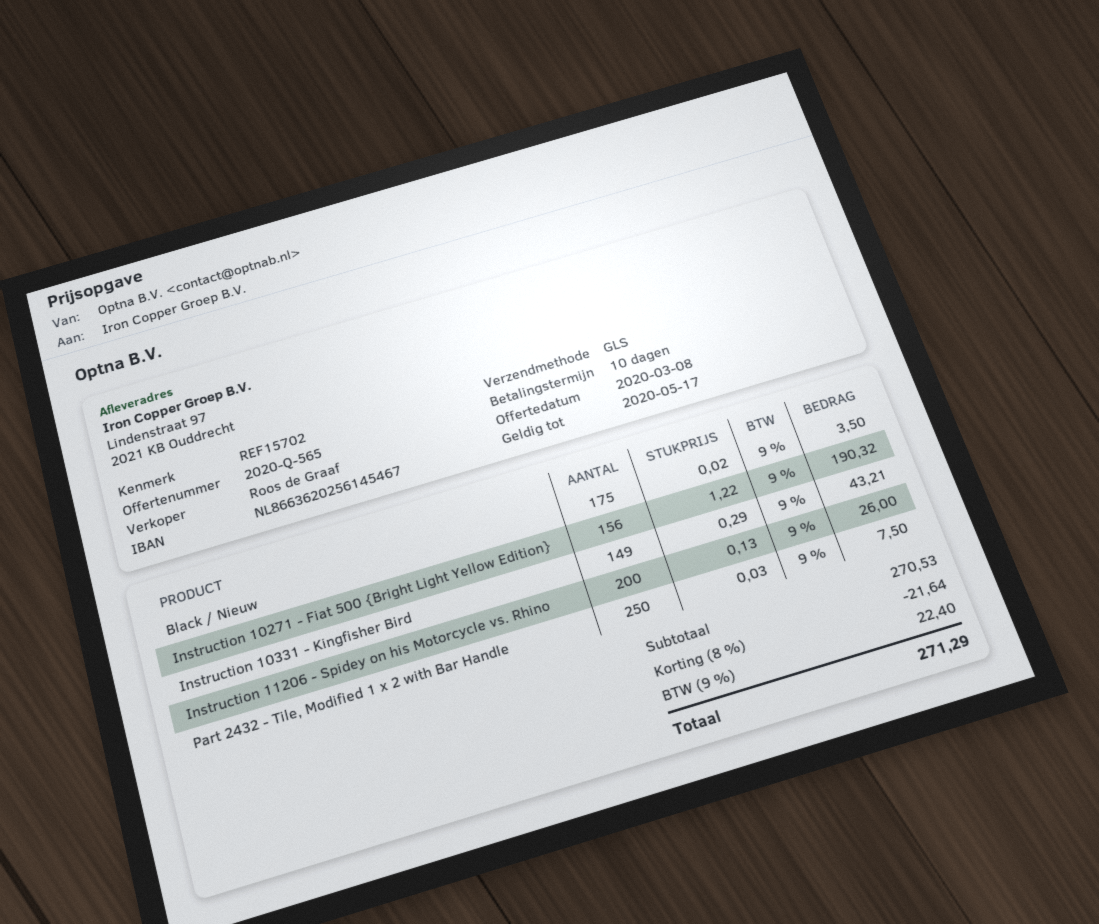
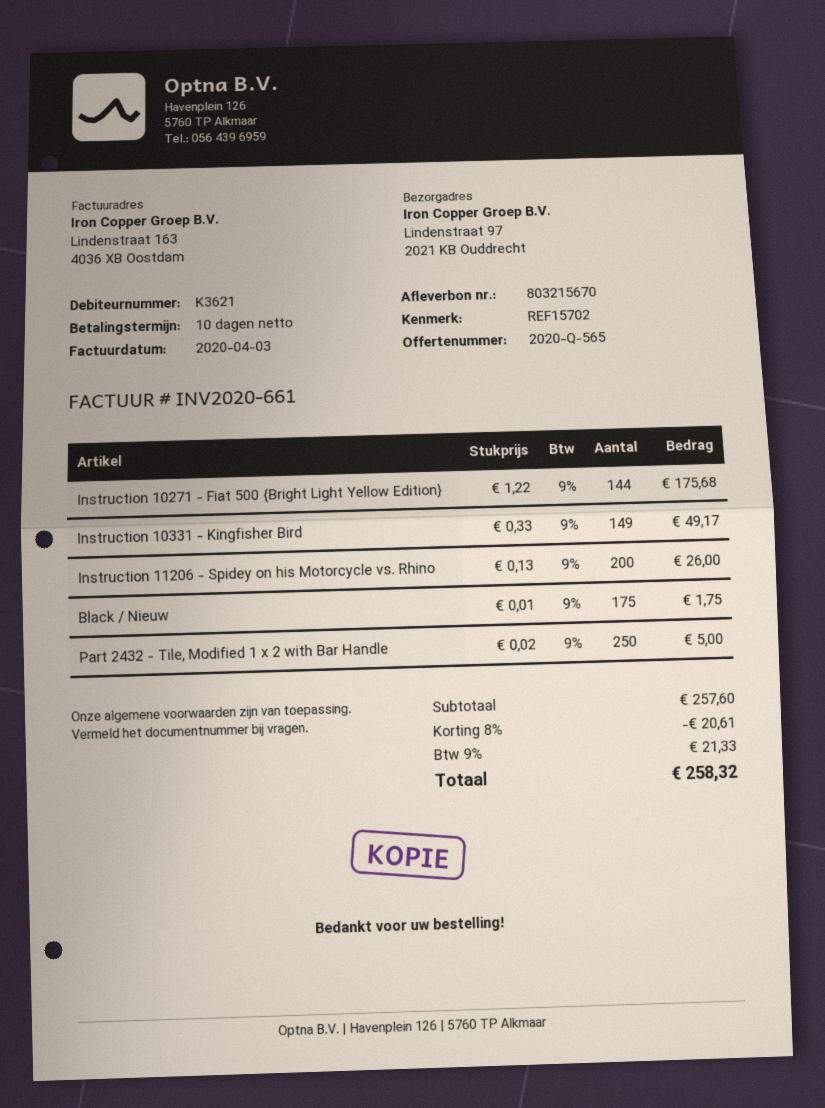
Black / Nieuw: 175 x 0.02 = 3.50 -> 175 x 0.01 = 1.75
Instruction 10271 - Fiat 500 {Bright Light Yellow Edition}: 156 x 1.22 = 190.32 -> 144 x 1.22 = 175.68
Instruction 10331 - Kingfisher Bird: 149 x 0.29 = 43.21 -> 149 x 0.33 = 49.17
Part 2432 - Tile, Modified 1 x 2 with Bar Handle: 250 x 0.03 = 7.50 -> 250 x 0.02 = 5.00
subtotal: 270.53 -> 257.60
discount: 8% = 21.64 -> 8% = 20.61
tax: 9% = 22.40 -> 9% = 21.33
total: 271.29 -> 258.32

